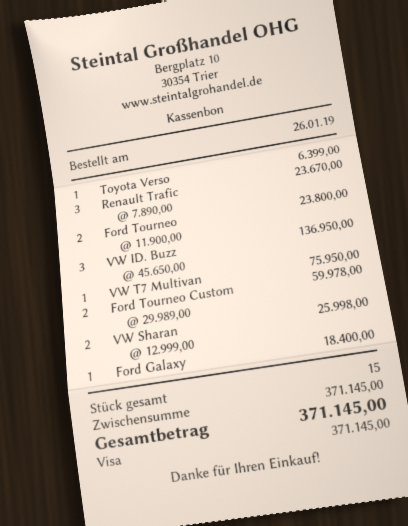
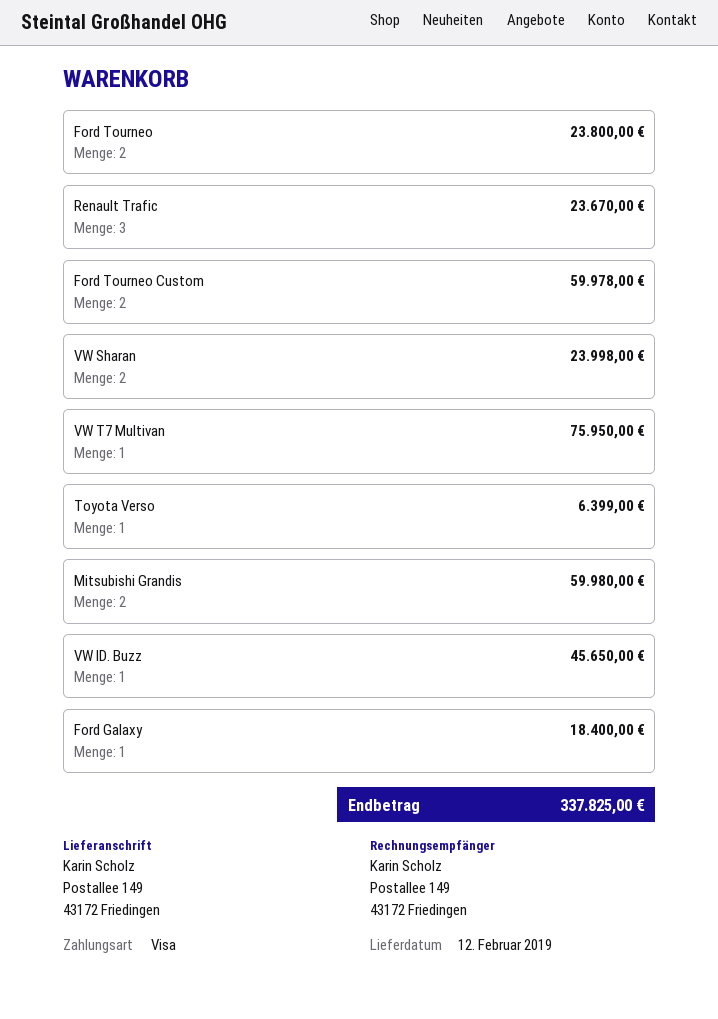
VW ID. Buzz: 3 for 136950.00 -> 1 for 45650.00
VW Sharan: 2 for 25998.00 -> 2 for 23998.00
Mitsubishi Grandis: none -> 2 for 59980.00
total: 371145.00 -> 337825.00

